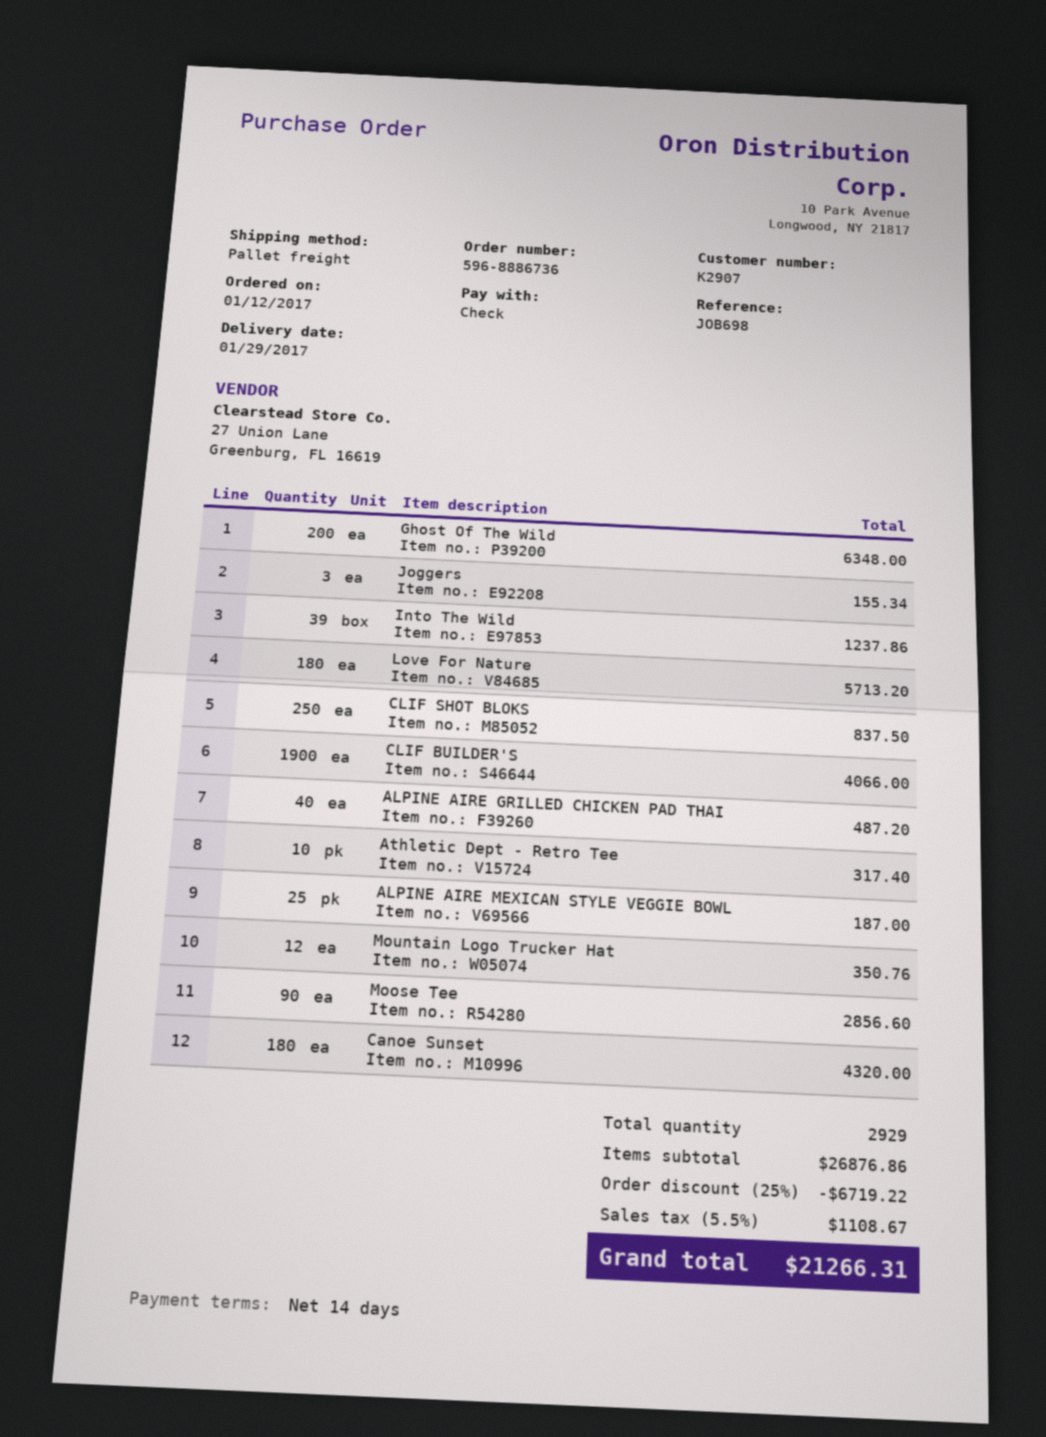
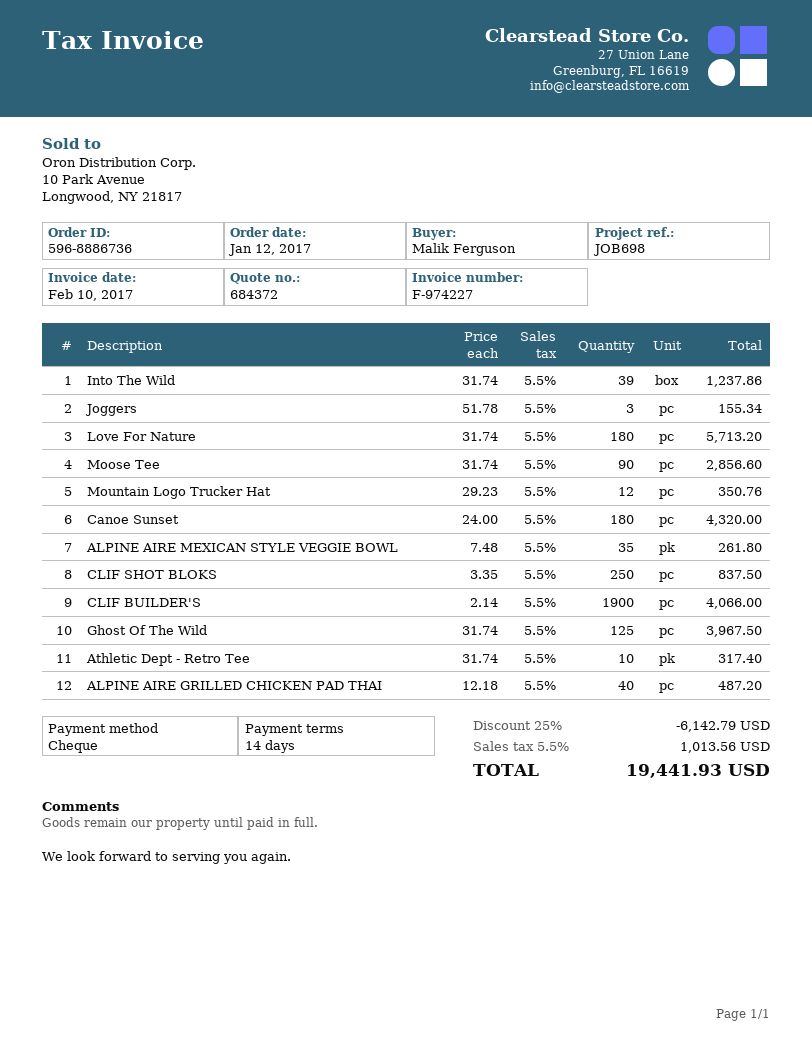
Ghost Of The Wild: 200 for 6348.00 -> 125 for 3967.50
ALPINE AIRE MEXICAN STYLE VEGGIE BOWL: 25 for 187.00 -> 35 for 261.80
discount: 25% = 6719.22 -> 25% = 6142.79
tax: 5.5% = 1108.67 -> 5.5% = 1013.56
total: 21266.31 -> 19441.93

